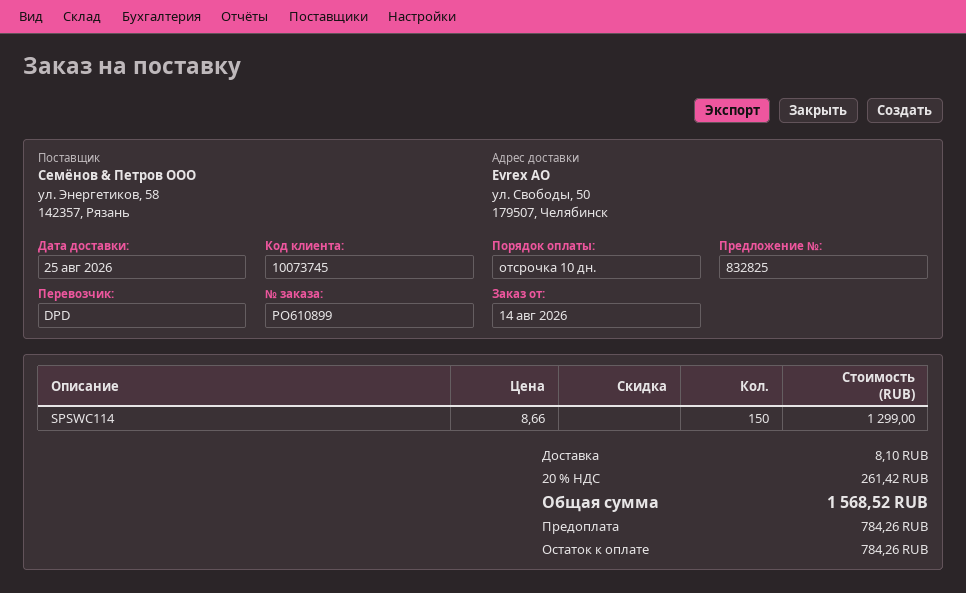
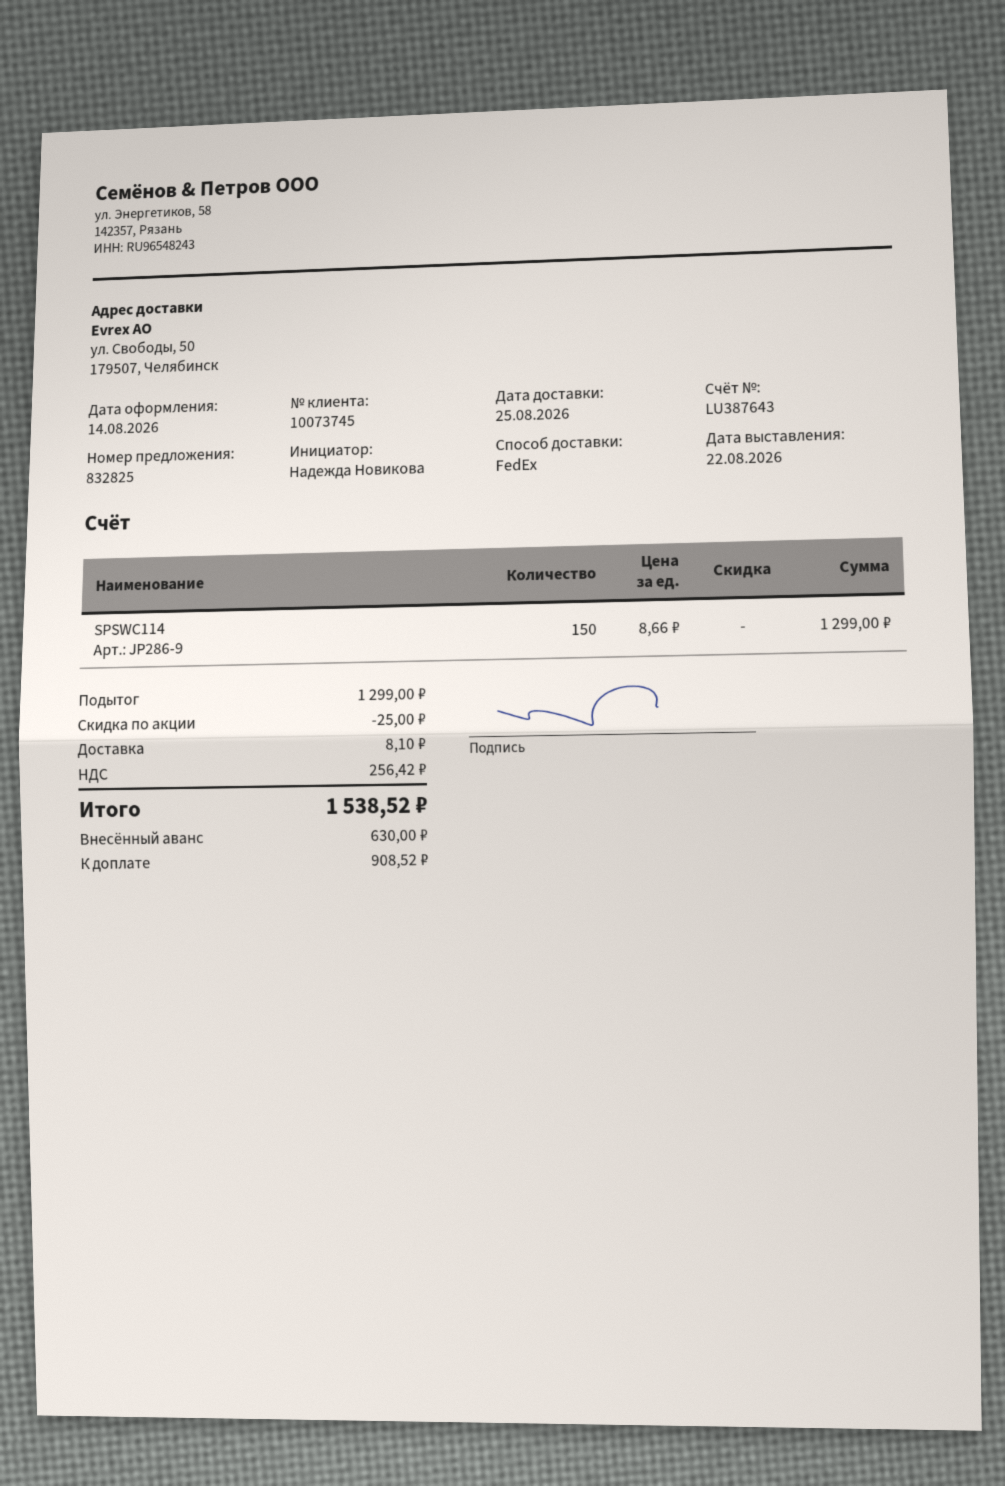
shipping method: DPD -> FedEx
discount: none -> 25.00
tax: 261.42 -> 256.42
total: 1568.52 -> 1538.52
deposit: 784.26 -> 630.00
balance: 784.26 -> 908.52

